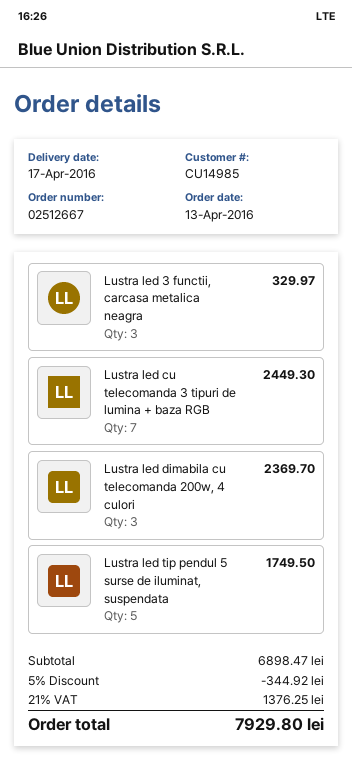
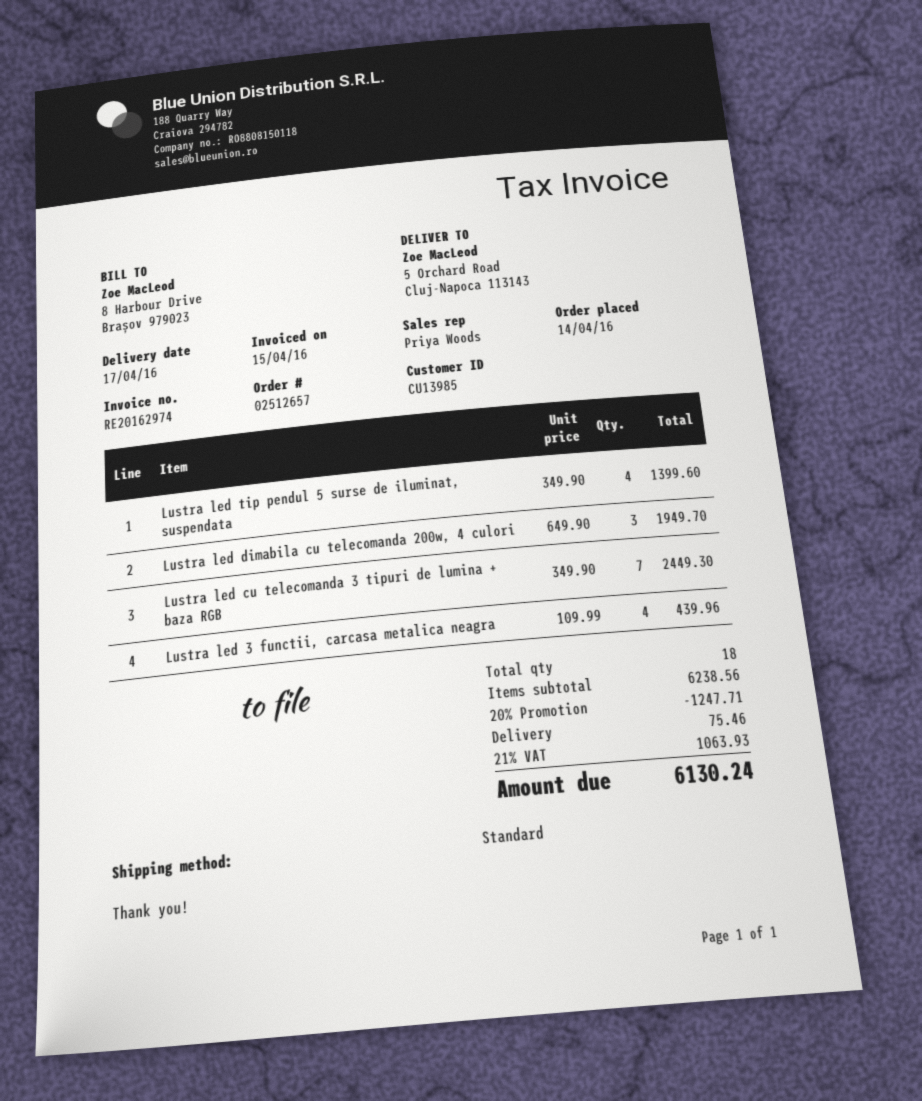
order number: 02512667 -> 02512657
order date: 2016-04-13 -> 2016-04-14
customer number: CU14985 -> CU13985
Lustra led 3 functii, carcasa metalica neagra: 3 for 329.97 -> 4 for 439.96
Lustra led dimabila cu telecomanda 200w, 4 culori: 3 for 2369.70 -> 3 for 1949.70
Lustra led tip pendul 5 surse de iluminat, suspendata: 5 for 1749.50 -> 4 for 1399.60
subtotal: 6898.47 -> 6238.56
discount: 5% = 344.92 -> 20% = 1247.71
shipping: none -> 75.46
tax: 21% = 1376.25 -> 21% = 1063.93
total: 7929.80 -> 6130.24

